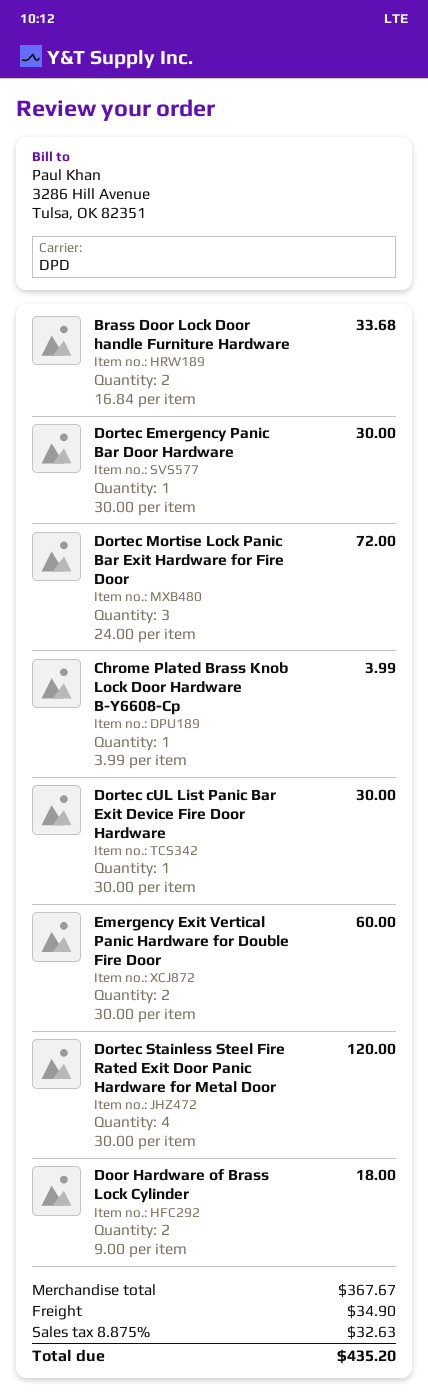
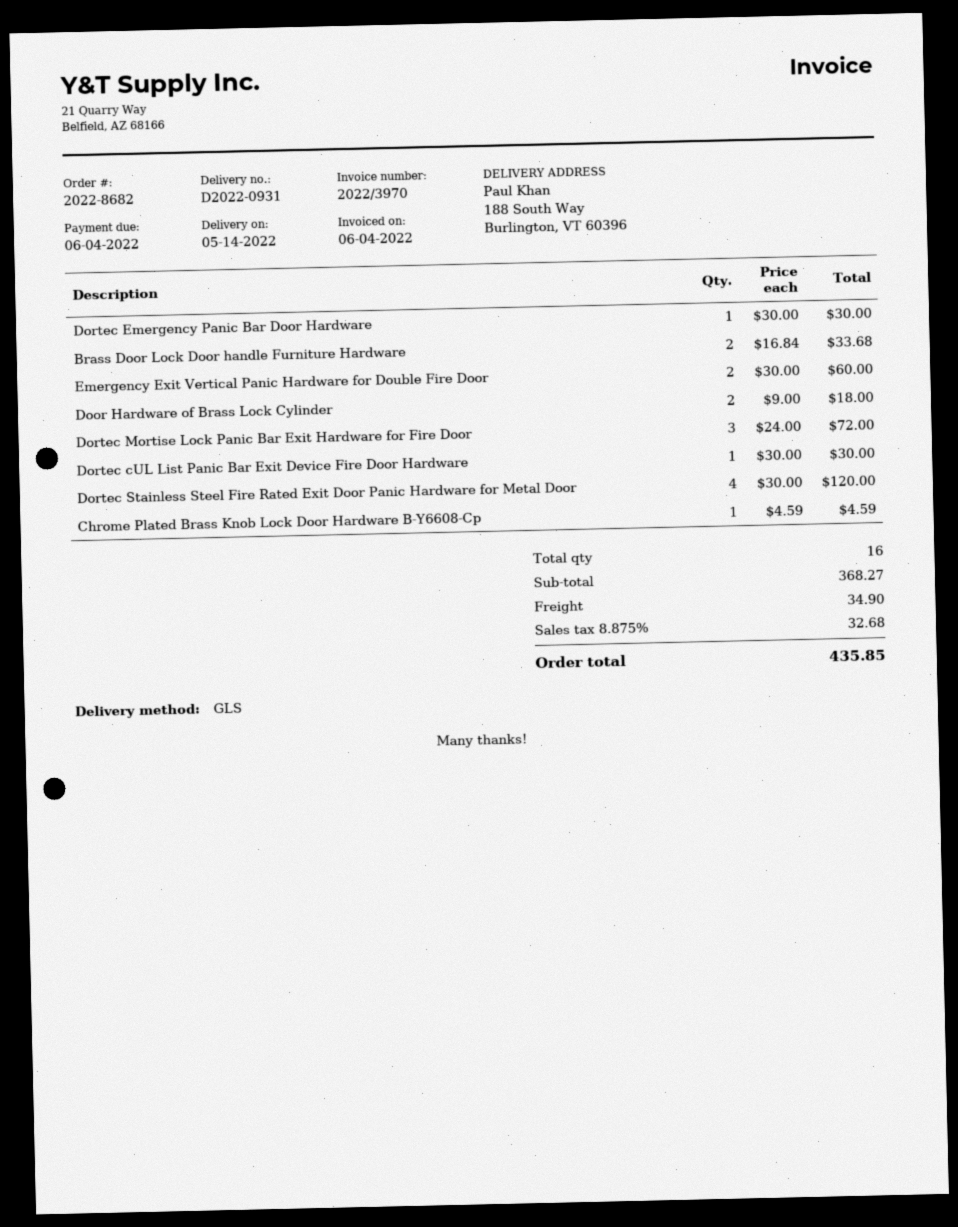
shipping method: DPD -> GLS
Chrome Plated Brass Knob Lock Door Hardware B-Y6608-Cp: 1 x 3.99 = 3.99 -> 1 x 4.59 = 4.59
subtotal: 367.67 -> 368.27
tax: 8.875% = 32.63 -> 8.875% = 32.68
total: 435.20 -> 435.85

